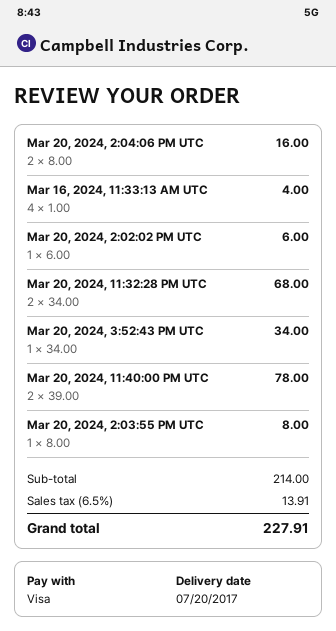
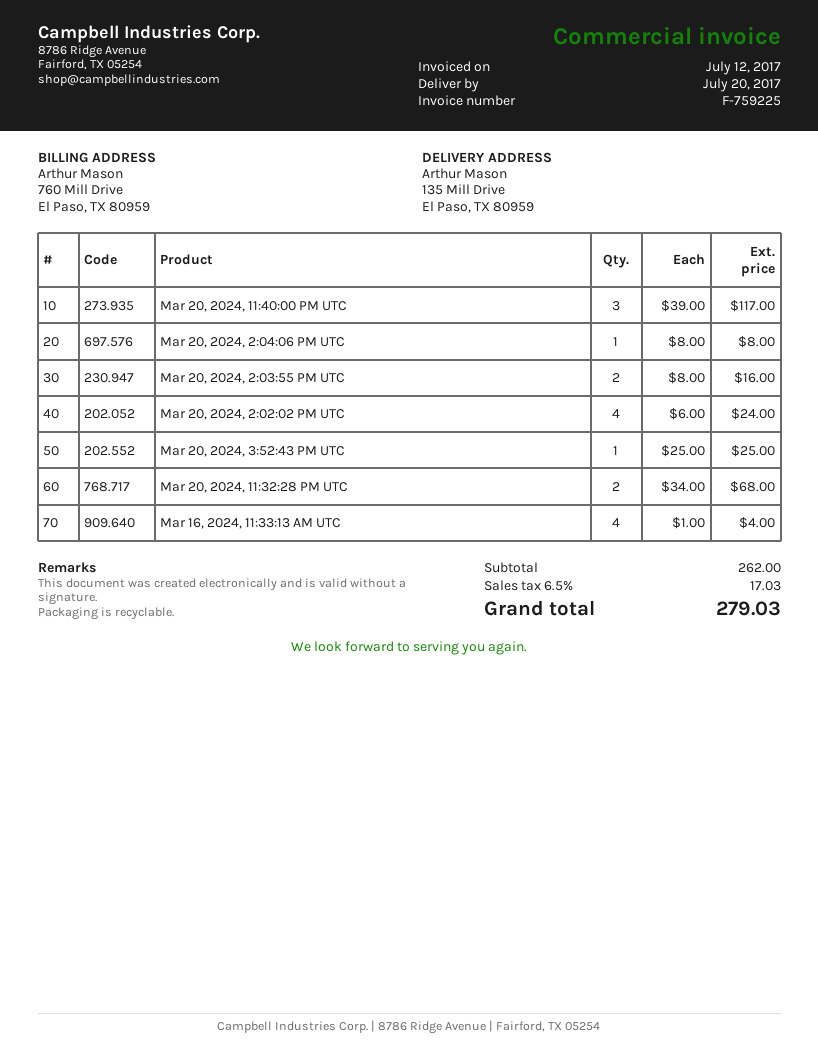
Mar 20, 2024, 2:04:06 PM UTC: 2 x 8.00 = 16.00 -> 1 x 8.00 = 8.00
Mar 20, 2024, 2:02:02 PM UTC: 1 x 6.00 = 6.00 -> 4 x 6.00 = 24.00
Mar 20, 2024, 3:52:43 PM UTC: 1 x 34.00 = 34.00 -> 1 x 25.00 = 25.00
Mar 20, 2024, 11:40:00 PM UTC: 2 x 39.00 = 78.00 -> 3 x 39.00 = 117.00
Mar 20, 2024, 2:03:55 PM UTC: 1 x 8.00 = 8.00 -> 2 x 8.00 = 16.00
subtotal: 214.00 -> 262.00
tax: 6.5% = 13.91 -> 6.5% = 17.03
total: 227.91 -> 279.03

